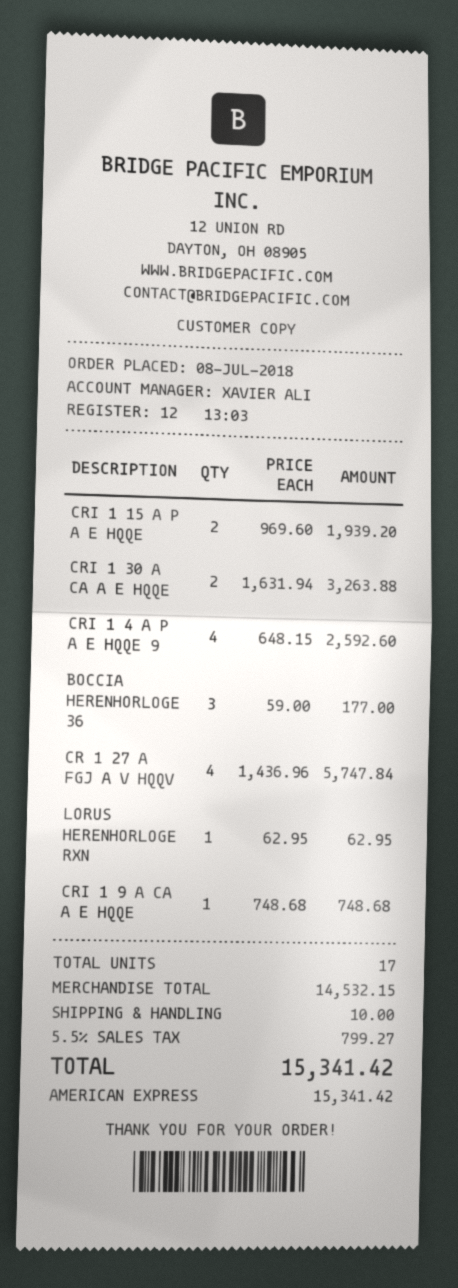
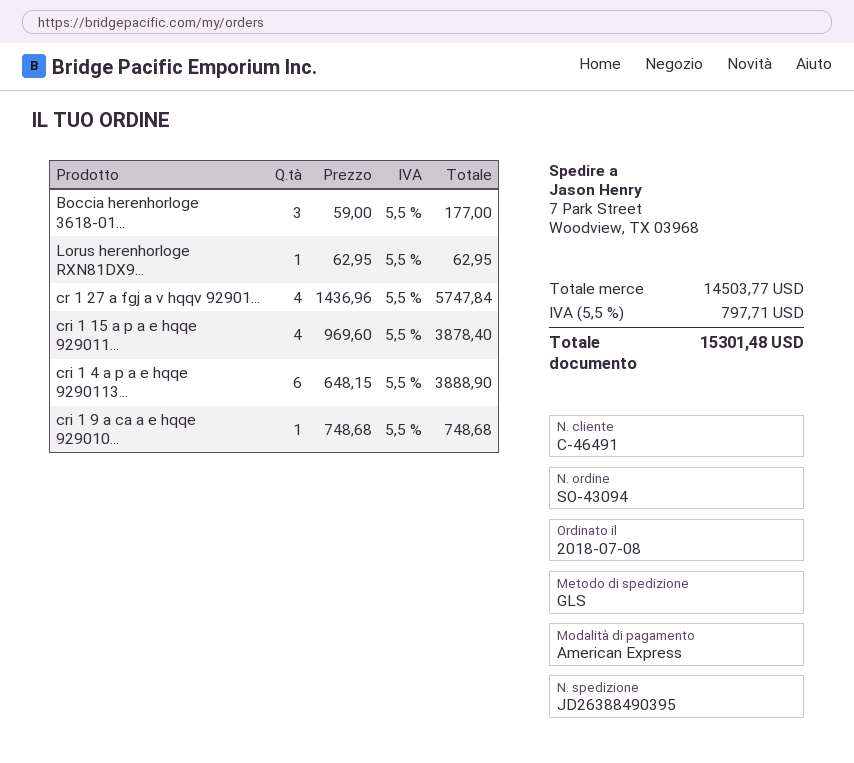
CRI 1 15 A P A E HQQE: 2 x 969.60 = 1939.20 -> 4 x 969.60 = 3878.40
CRI 1 30 A CA A E HQQE: 2 x 1631.94 = 3263.88 -> none
CRI 1 4 A P A E HQQE 9: 4 x 648.15 = 2592.60 -> 6 x 648.15 = 3888.90
subtotal: 14532.15 -> 14503.77
shipping: 10.00 -> none
tax: 5.5% = 799.27 -> 5.5% = 797.71
total: 15341.42 -> 15301.48

